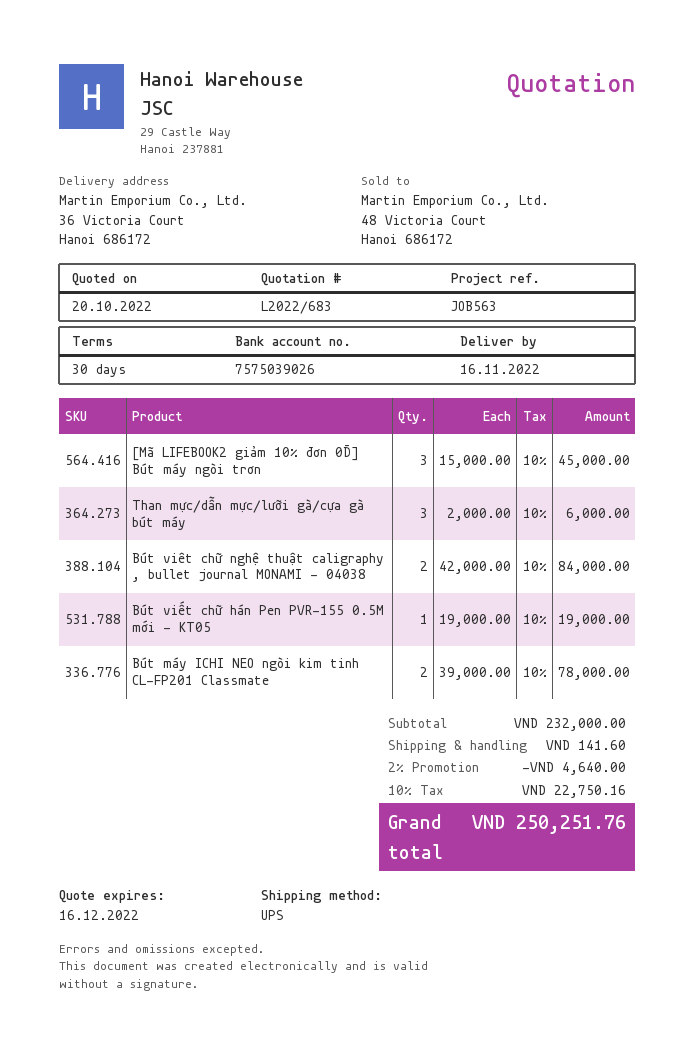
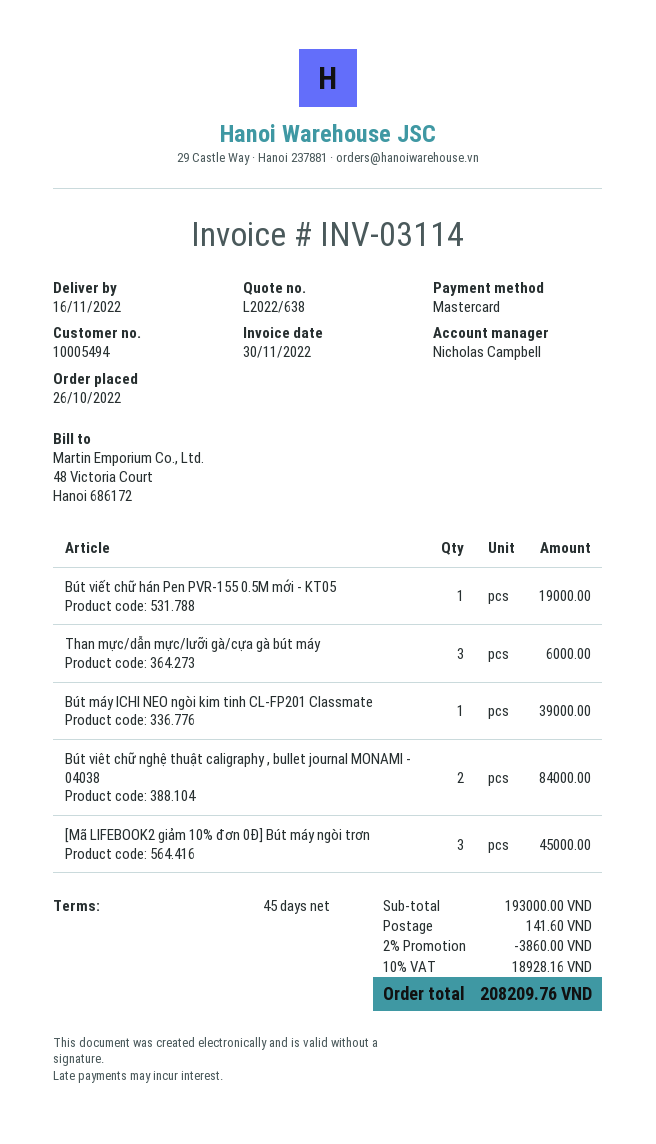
quote number: L2022/683 -> L2022/638
payment terms: 30 days -> 45 days
Bút máy ICHI NEO ngòi kim tinh CL-FP201 Classmate: 2 for 78000.00 -> 1 for 39000.00
subtotal: 232000.00 -> 193000.00
discount: 2% = 4640.00 -> 2% = 3860.00
tax: 10% = 22750.16 -> 10% = 18928.16
total: 250251.76 -> 208209.76

